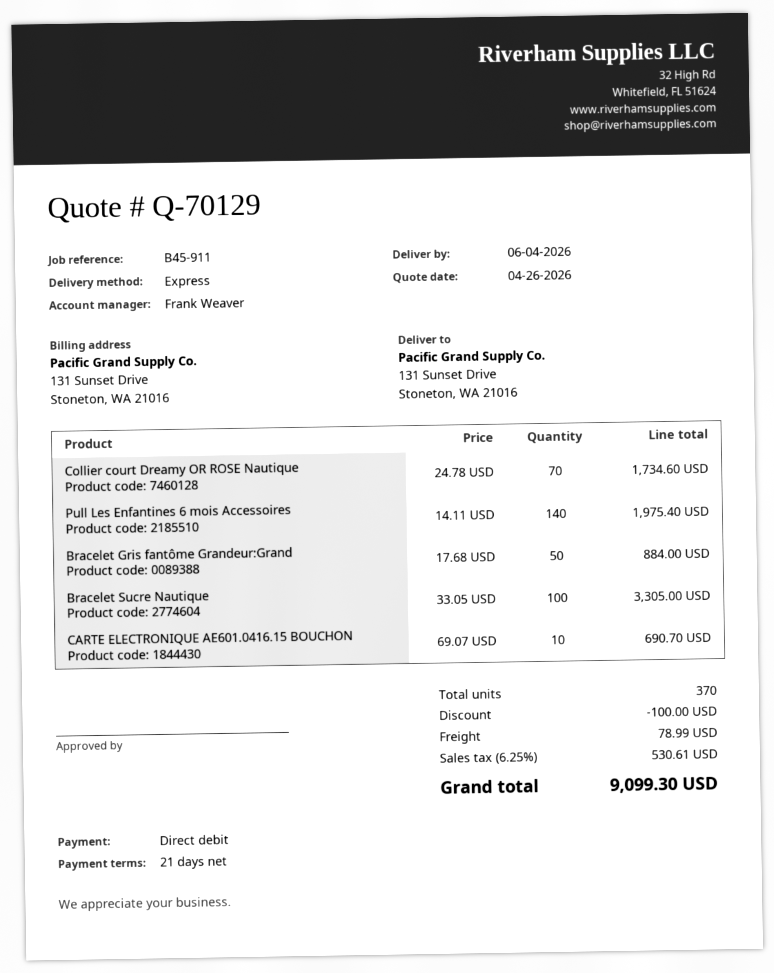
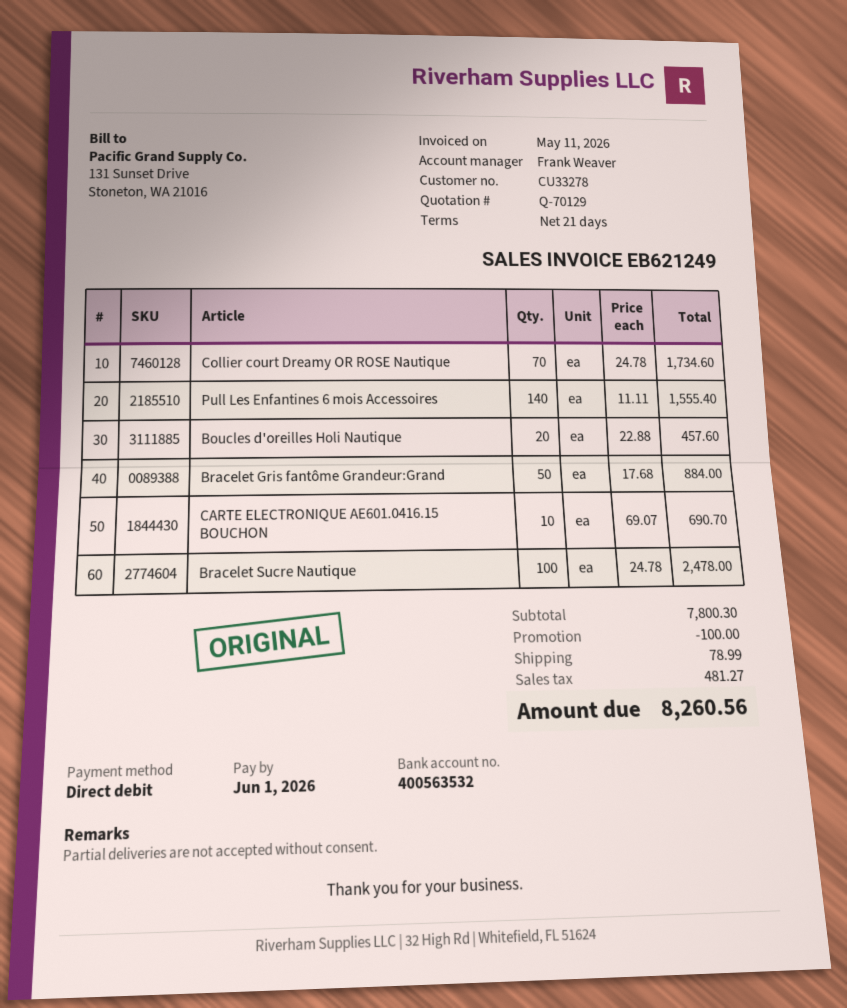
Pull Les Enfantines 6 mois Accessoires: 140 x 14.11 = 1975.40 -> 140 x 11.11 = 1555.40
Bracelet Sucre Nautique: 100 x 33.05 = 3305.00 -> 100 x 24.78 = 2478.00
Boucles d'oreilles Holi Nautique: none -> 20 x 22.88 = 457.60
tax: 530.61 -> 481.27
total: 9099.30 -> 8260.56

